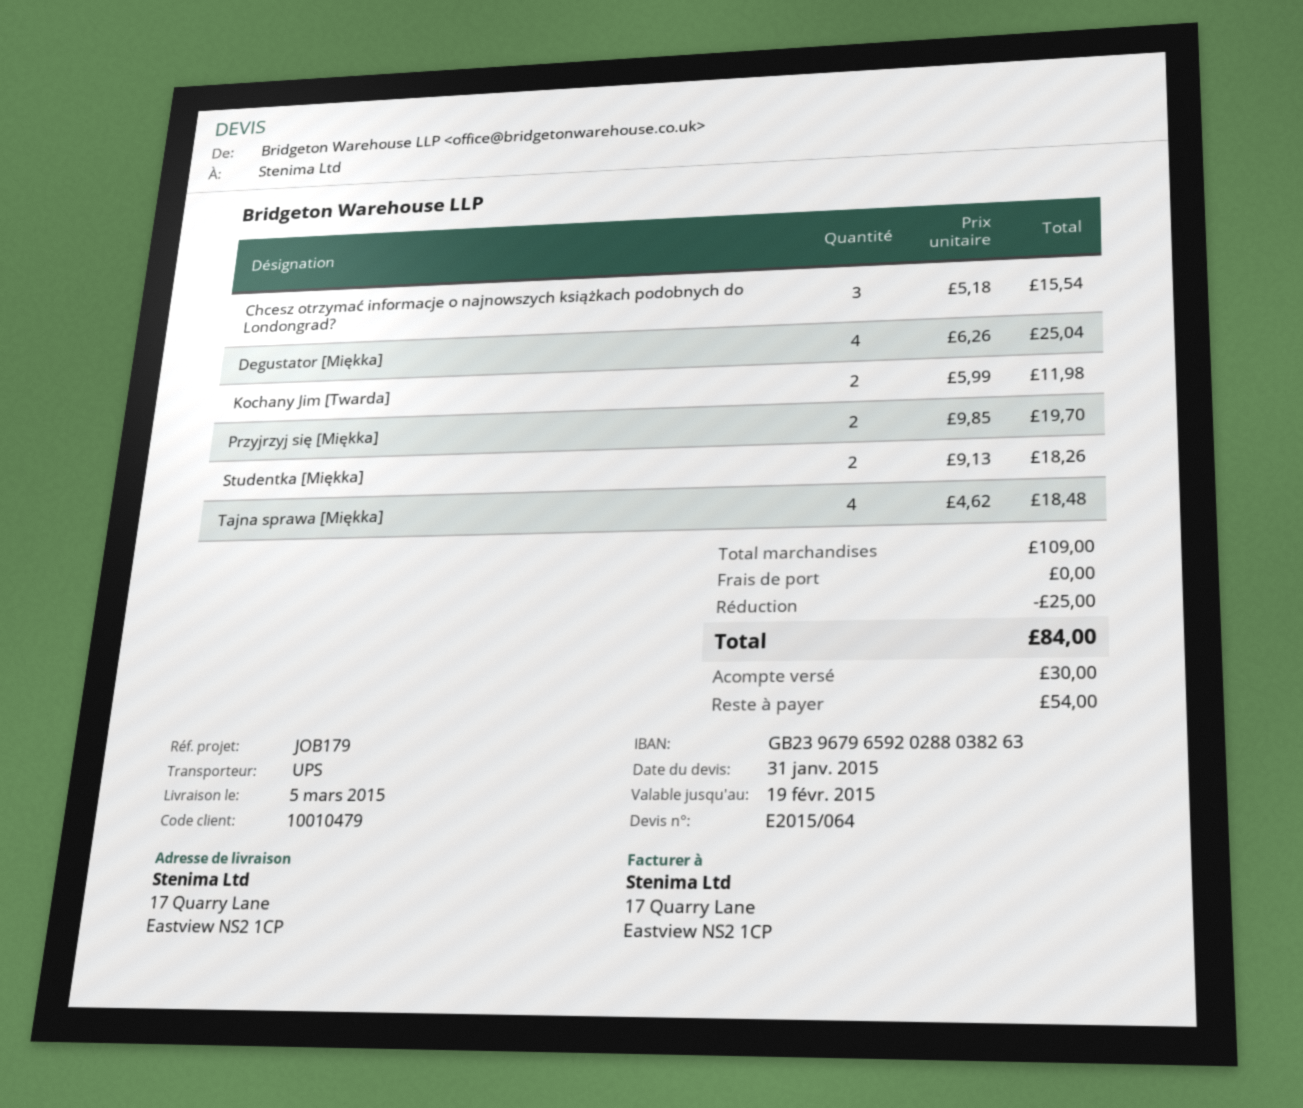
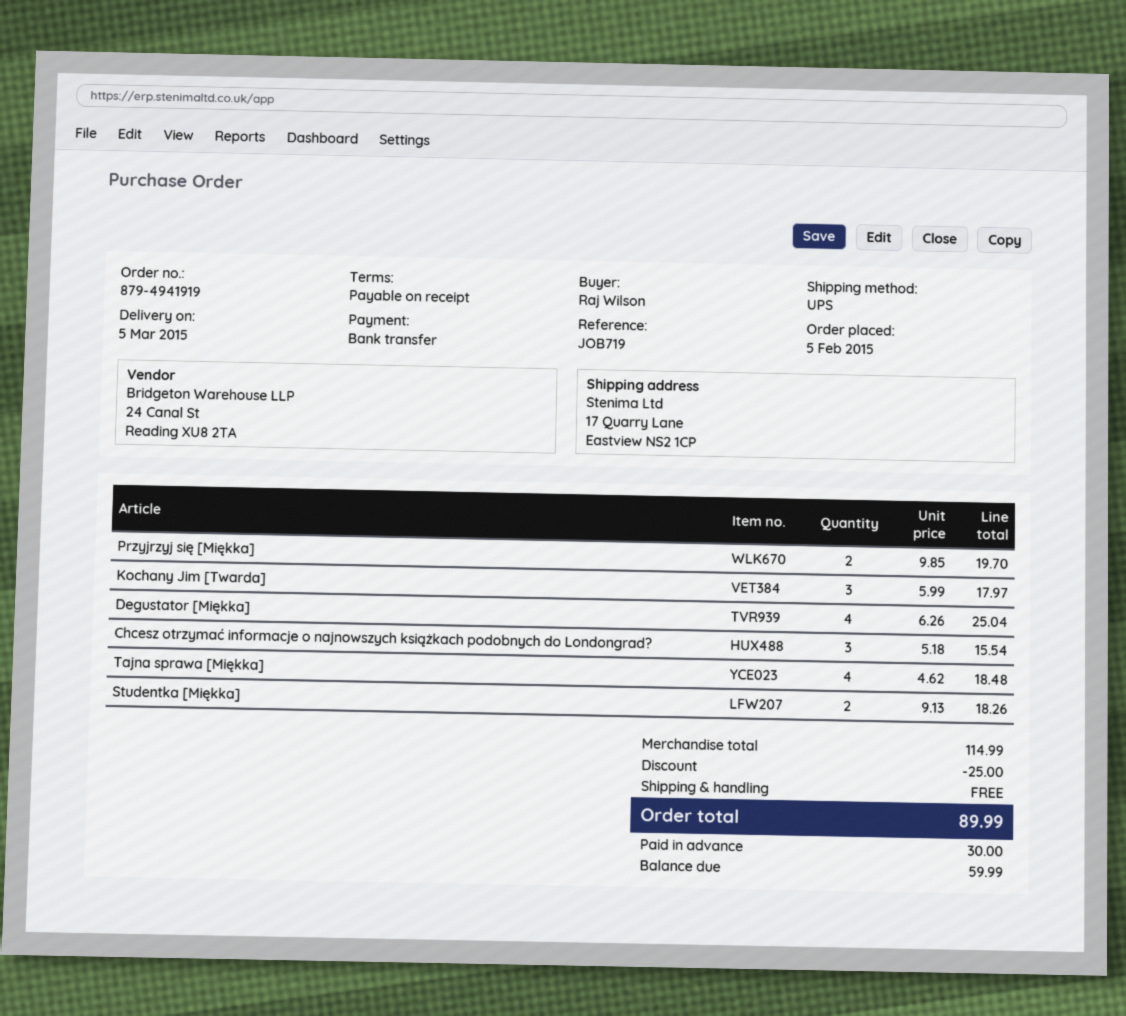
reference: JOB179 -> JOB719
Kochany Jim [Twarda]: 2 x 5.99 = 11.98 -> 3 x 5.99 = 17.97
subtotal: 109.00 -> 114.99
total: 84.00 -> 89.99
balance: 54.00 -> 59.99

